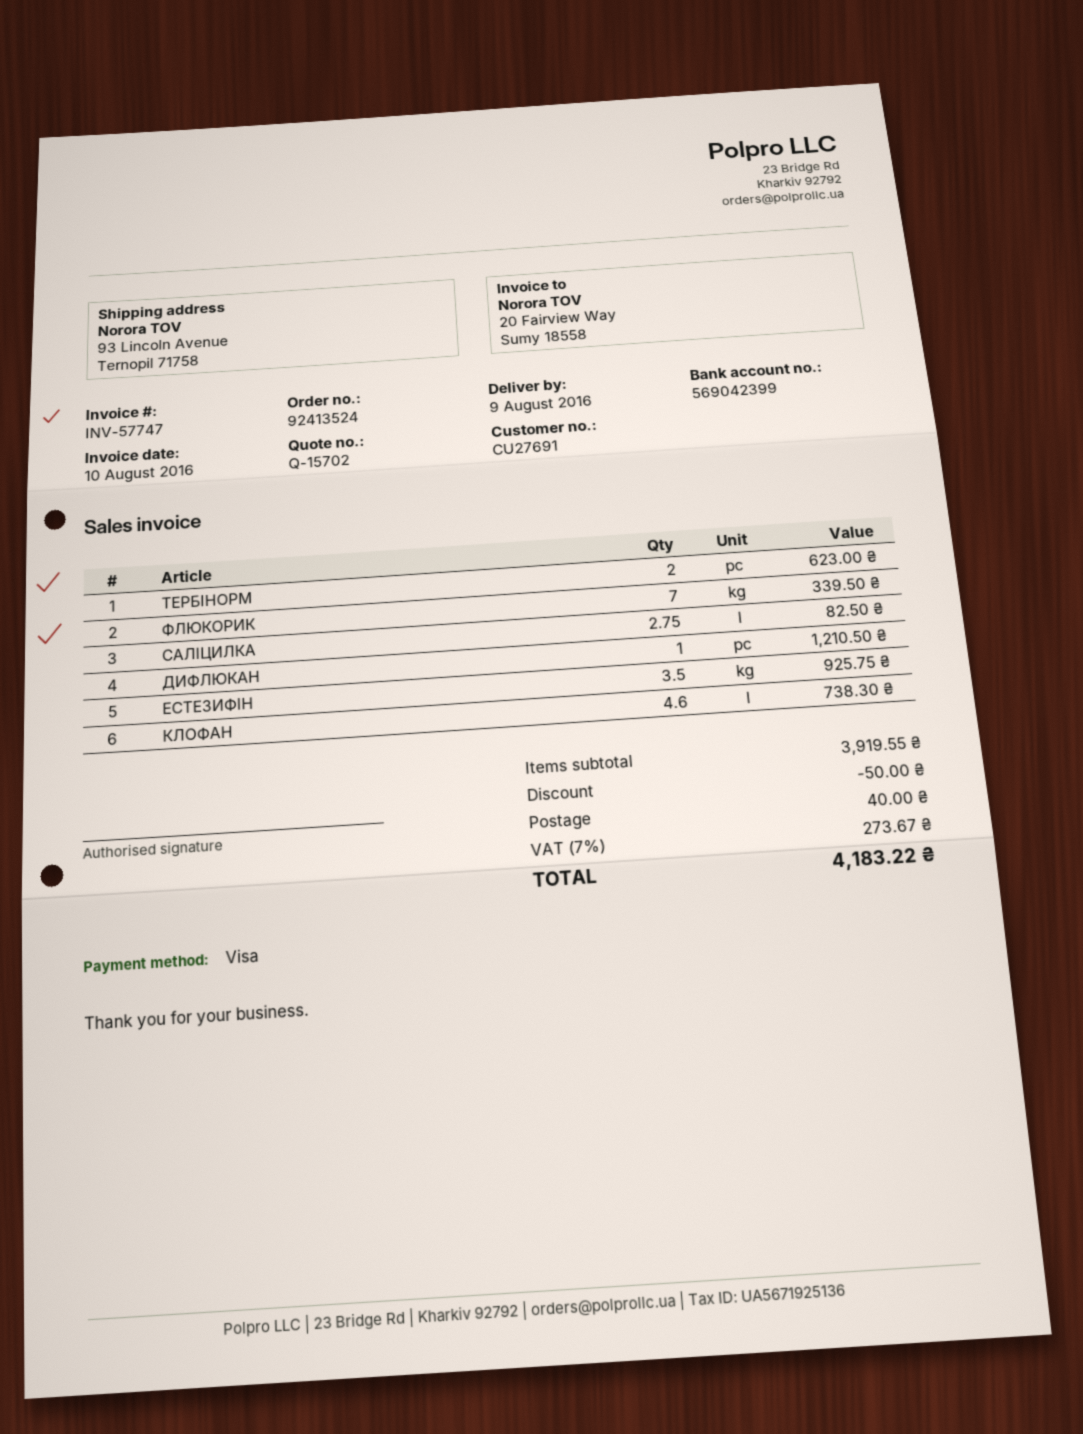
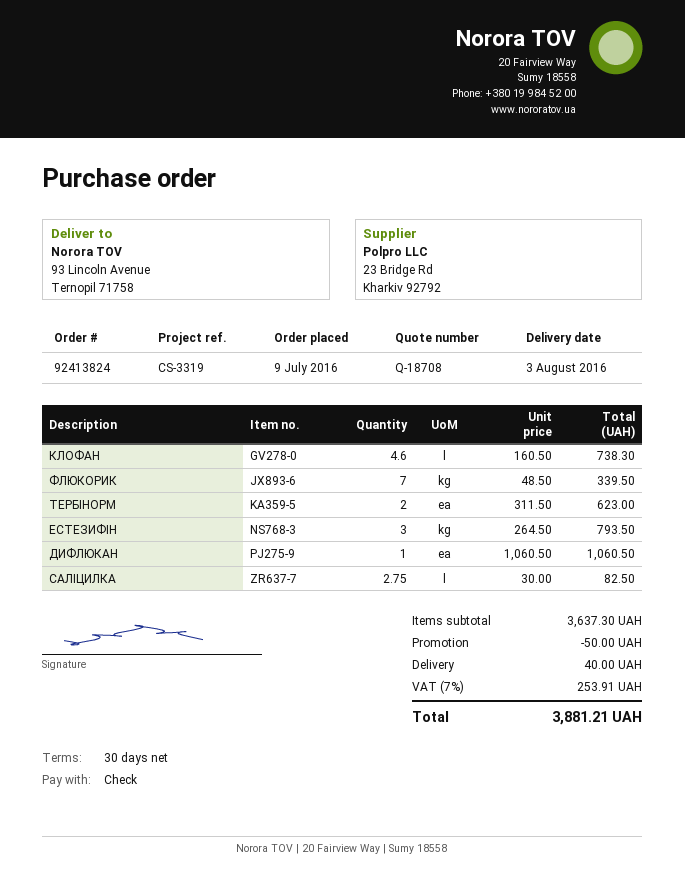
quote number: Q-15702 -> Q-18708
order number: 92413524 -> 92413824
delivery date: 2016-08-09 -> 2016-08-03
payment method: Visa -> cheque
ДИФЛЮКАН: 1 for 1210.50 -> 1 for 1060.50
ЕСТЕЗИФІН: 3.5 for 925.75 -> 3 for 793.50
subtotal: 3919.55 -> 3637.30
tax: 7% = 273.67 -> 7% = 253.91
total: 4183.22 -> 3881.21

